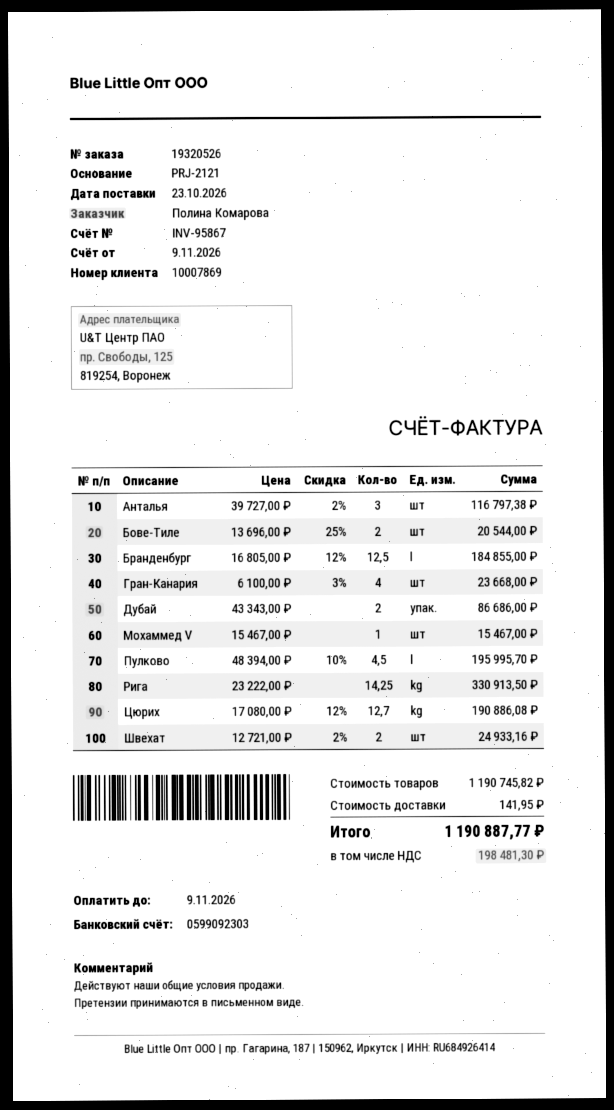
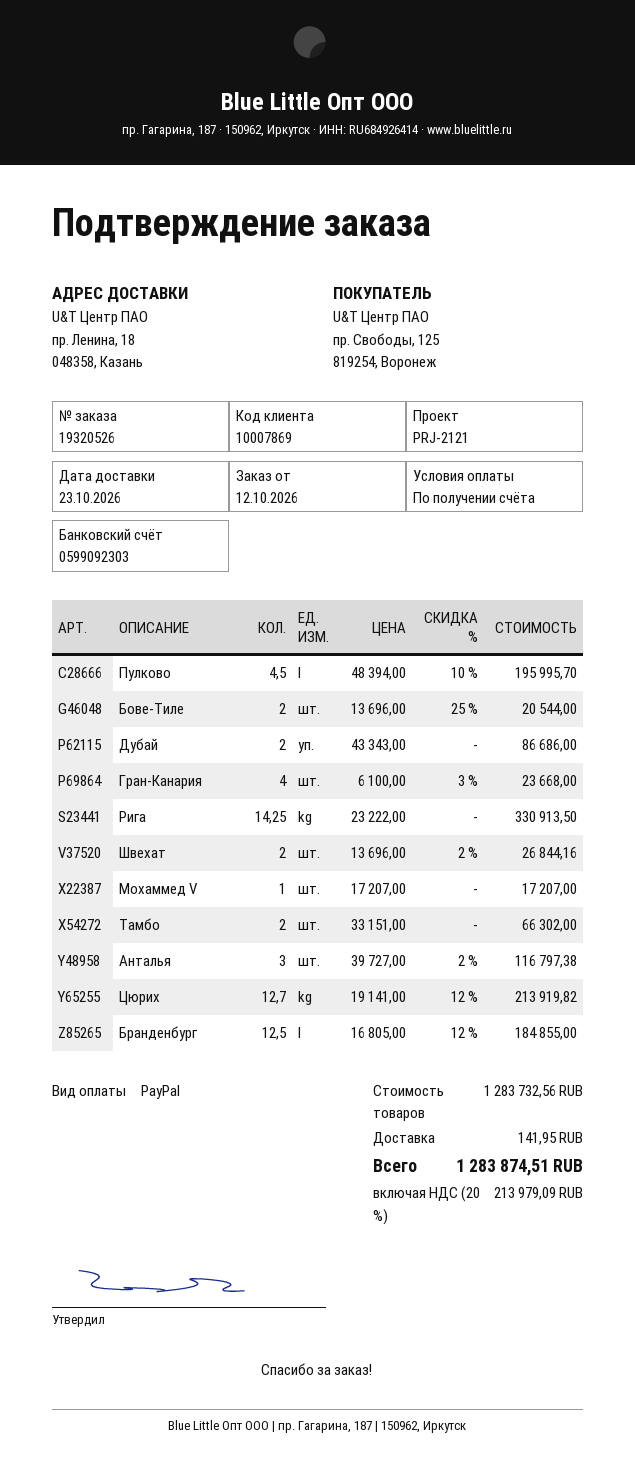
Мохаммед V: 1 x 15467.00 = 15467.00 -> 1 x 17207.00 = 17207.00
Цюрих: 12.7 x 17080.00 - 12% = 190886.08 -> 12.7 x 19141.00 - 12% = 213919.82
Швехат: 2 x 12721.00 - 2% = 24933.16 -> 2 x 13696.00 - 2% = 26844.16
Тамбо: none -> 2 x 33151.00 = 66302.00
subtotal: 1190745.82 -> 1283732.56
tax: 198481.30 -> 213979.09
total: 1190887.77 -> 1283874.51

